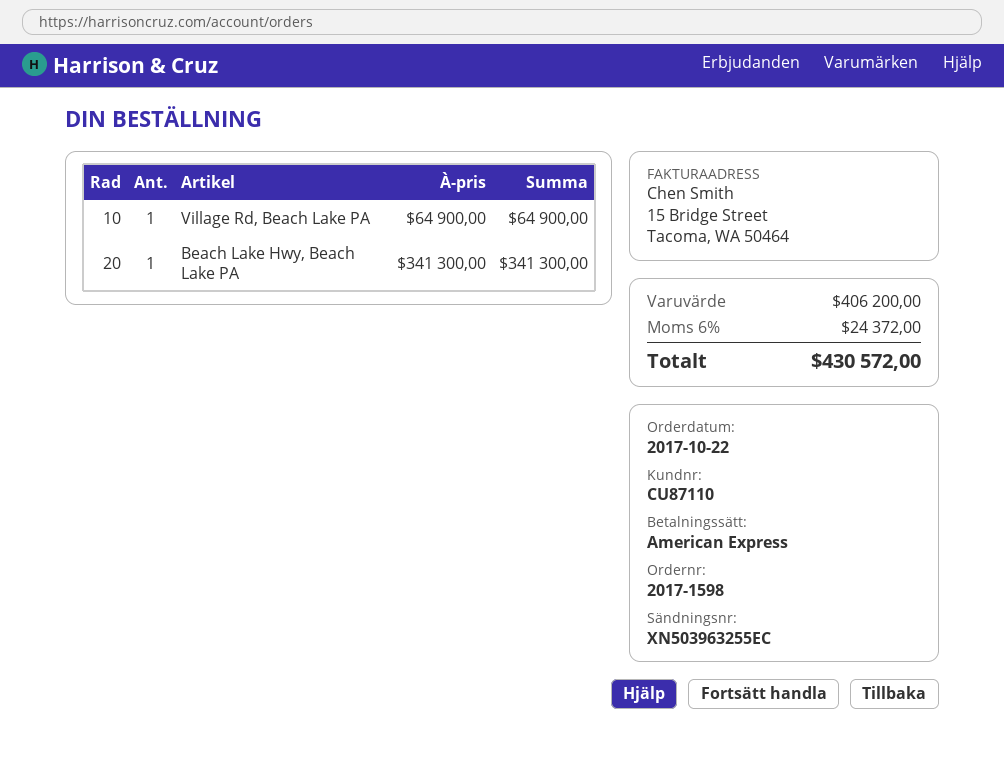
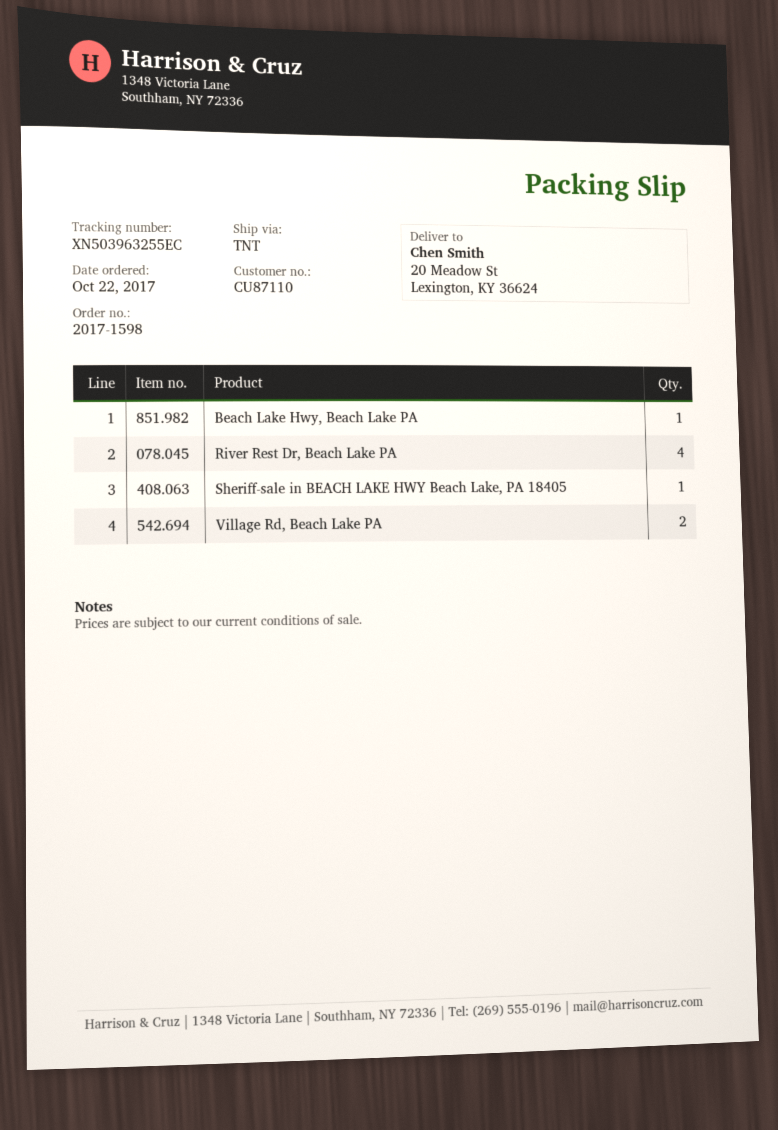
Village Rd, Beach Lake PA: 1 -> 2
River Rest Dr, Beach Lake PA: none -> 4
Sheriff-sale in BEACH LAKE HWY Beach Lake, PA 18405: none -> 1

